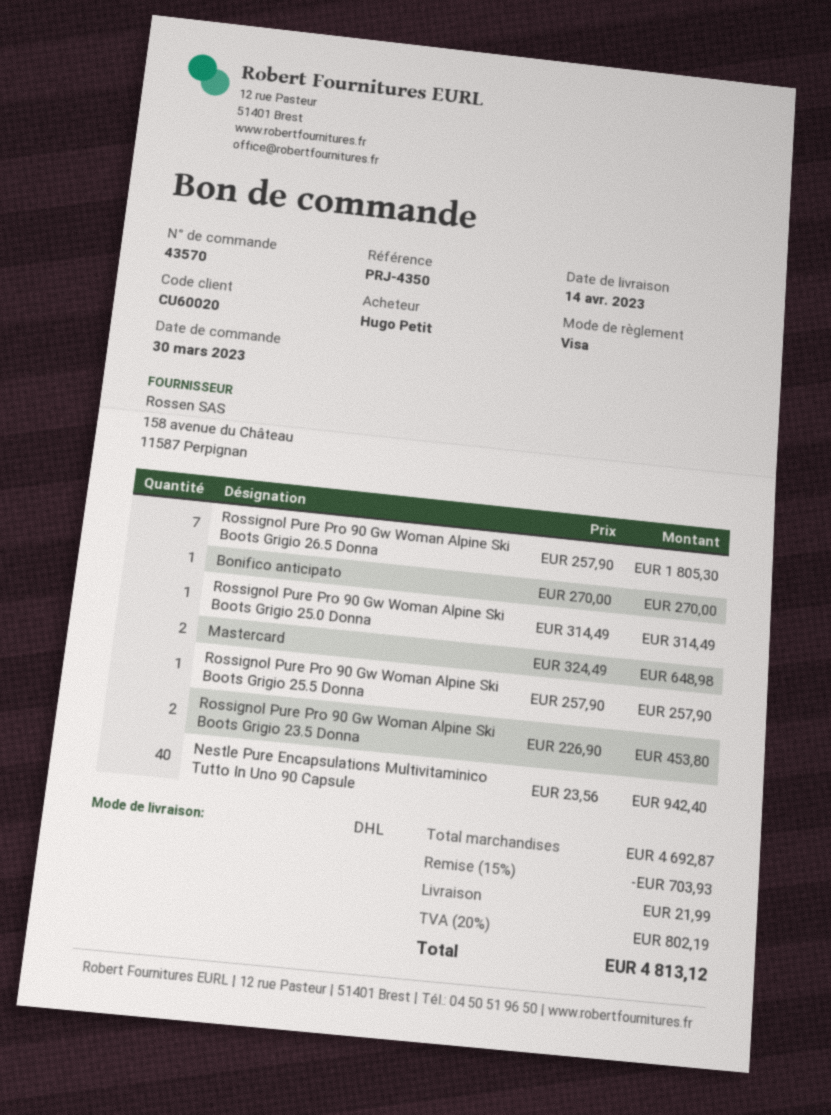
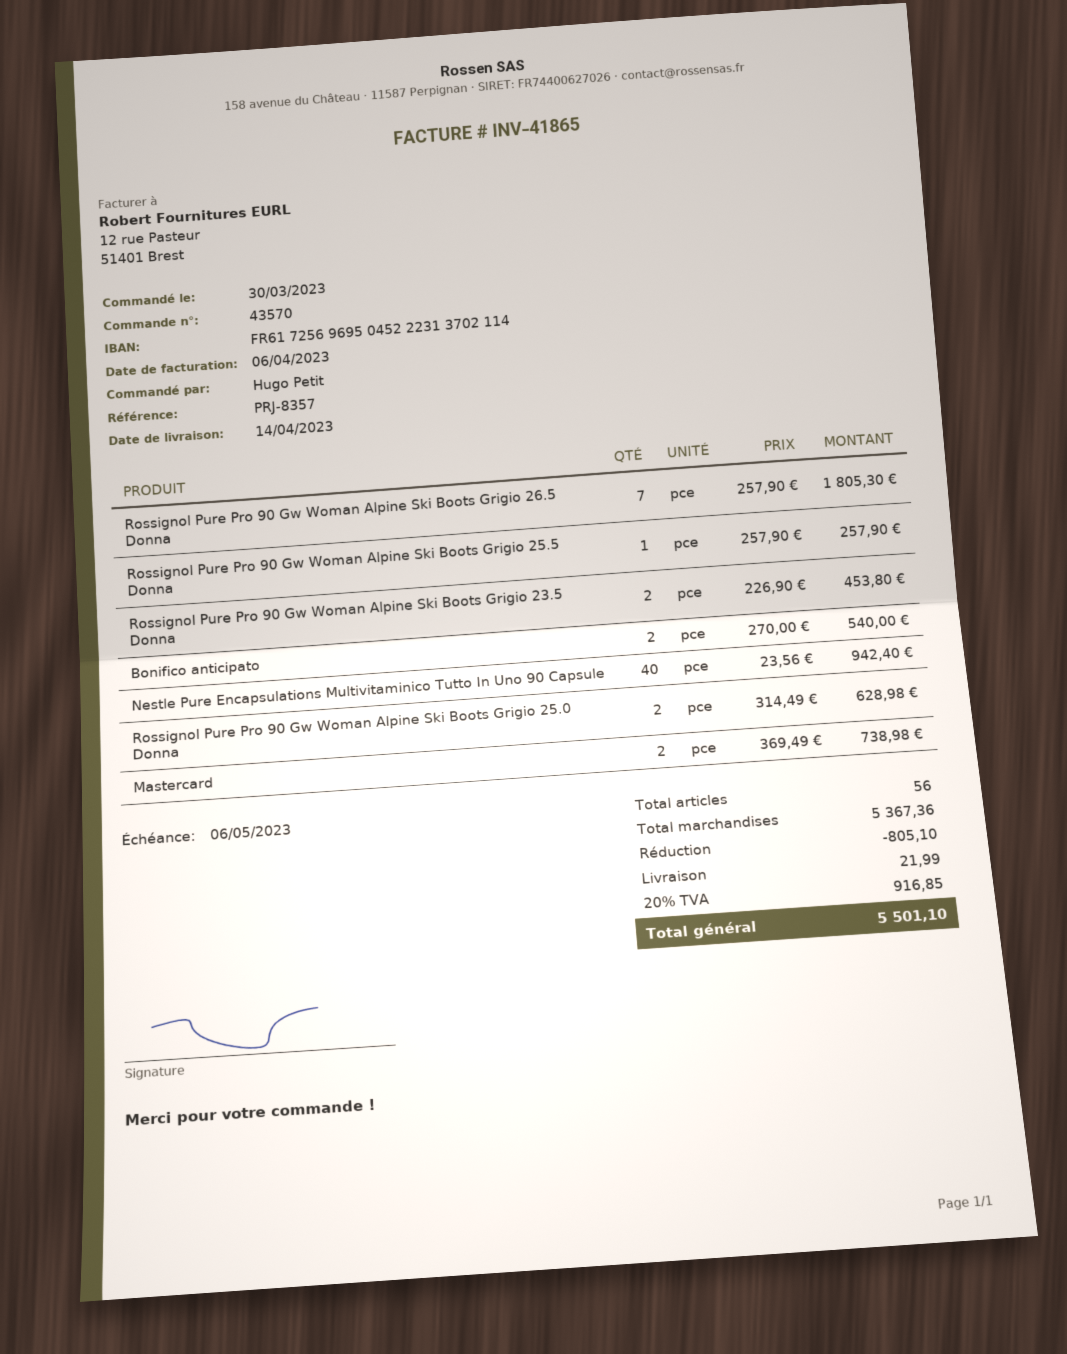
reference: PRJ-4350 -> PRJ-8357
Bonifico anticipato: 1 x 270.00 = 270.00 -> 2 x 270.00 = 540.00
Rossignol Pure Pro 90 Gw Woman Alpine Ski Boots Grigio 25.0 Donna: 1 x 314.49 = 314.49 -> 2 x 314.49 = 628.98
Mastercard: 2 x 324.49 = 648.98 -> 2 x 369.49 = 738.98
subtotal: 4692.87 -> 5367.36
discount: 703.93 -> 805.10
tax: 20% = 802.19 -> 20% = 916.85
total: 4813.12 -> 5501.10

